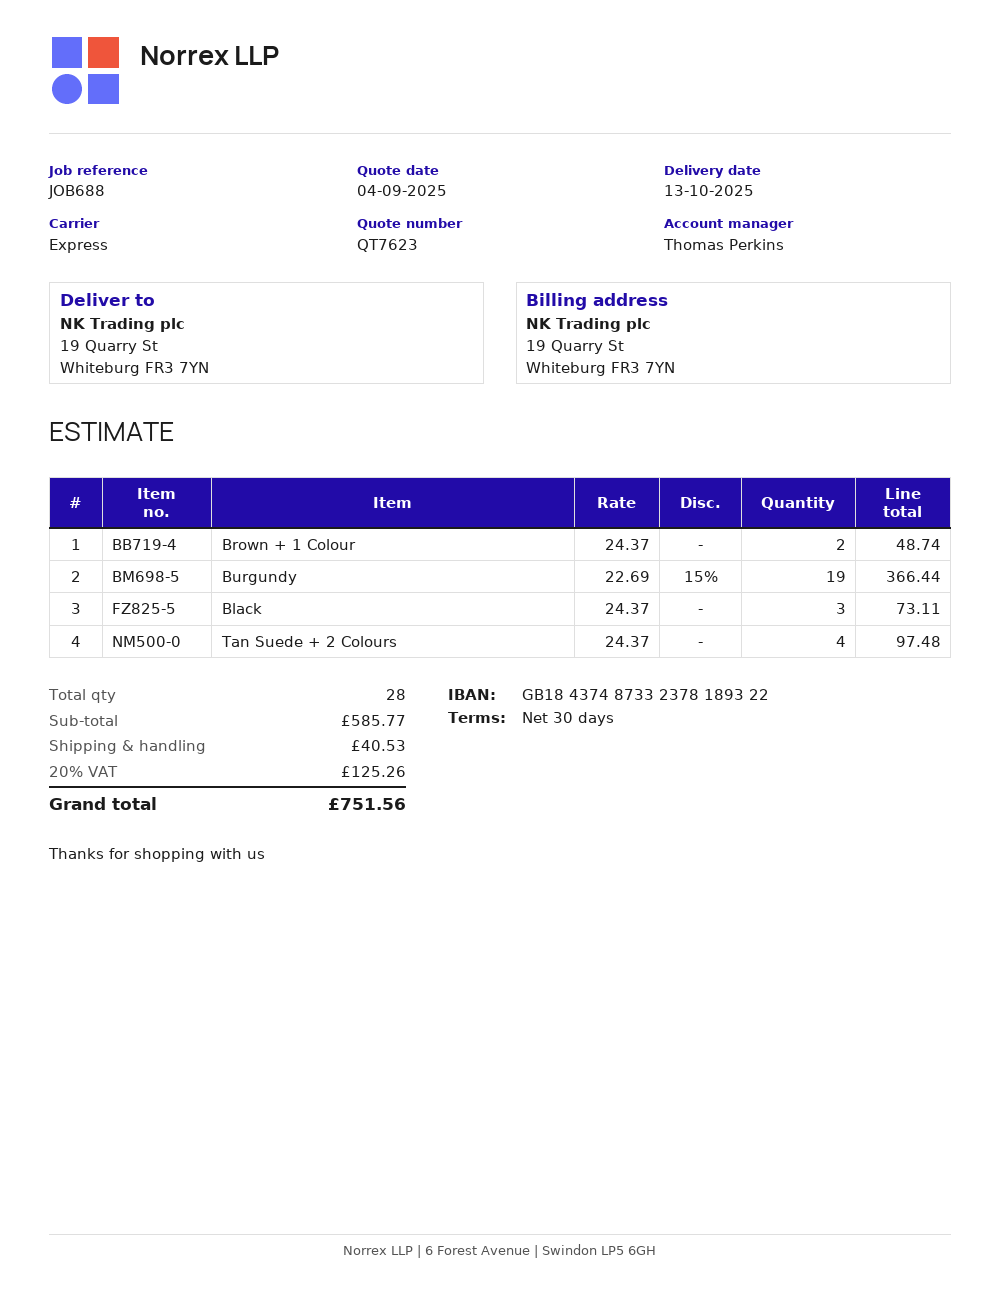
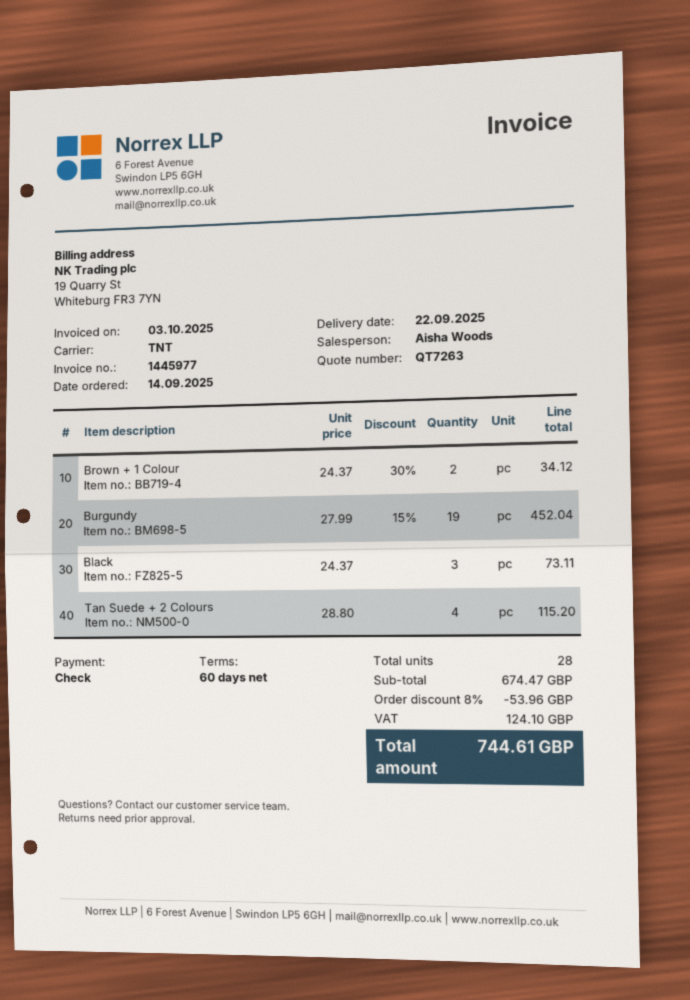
quote number: QT7623 -> QT7263
delivery date: 2025-10-13 -> 2025-09-22
payment terms: 30 days -> 60 days
sales rep: Thomas Perkins -> Aisha Woods
shipping method: express -> TNT
Brown + 1 Colour: 2 x 24.37 = 48.74 -> 2 x 24.37 - 30% = 34.12
Burgundy: 19 x 22.69 - 15% = 366.44 -> 19 x 27.99 - 15% = 452.04
Tan Suede + 2 Colours: 4 x 24.37 = 97.48 -> 4 x 28.80 = 115.20
subtotal: 585.77 -> 674.47
discount: none -> 8% = 53.96
shipping: 40.53 -> none
tax: 125.26 -> 124.10
total: 751.56 -> 744.61

